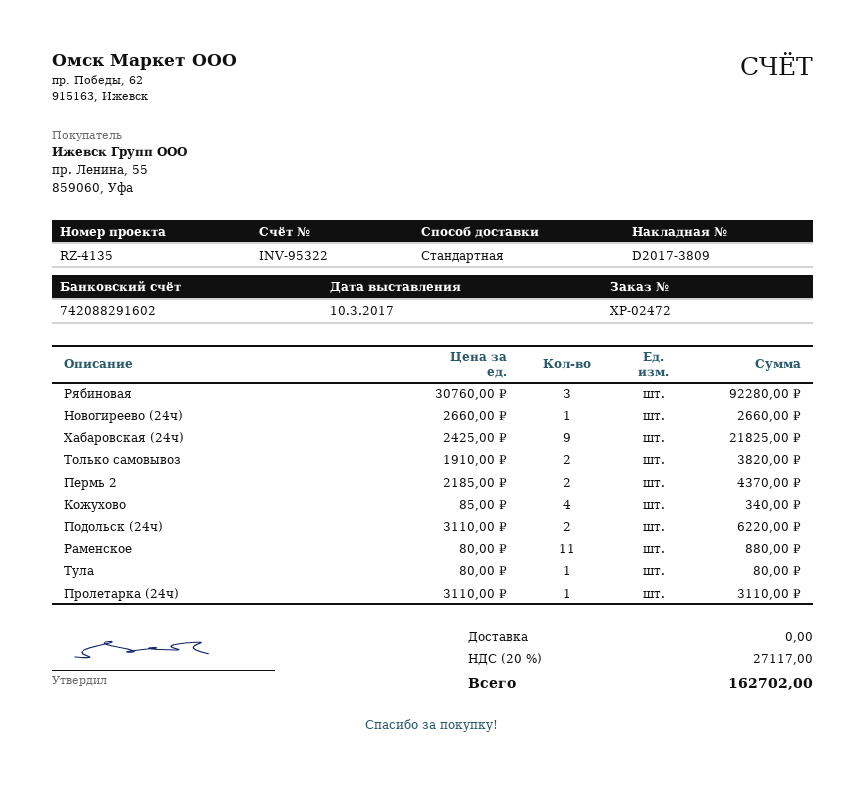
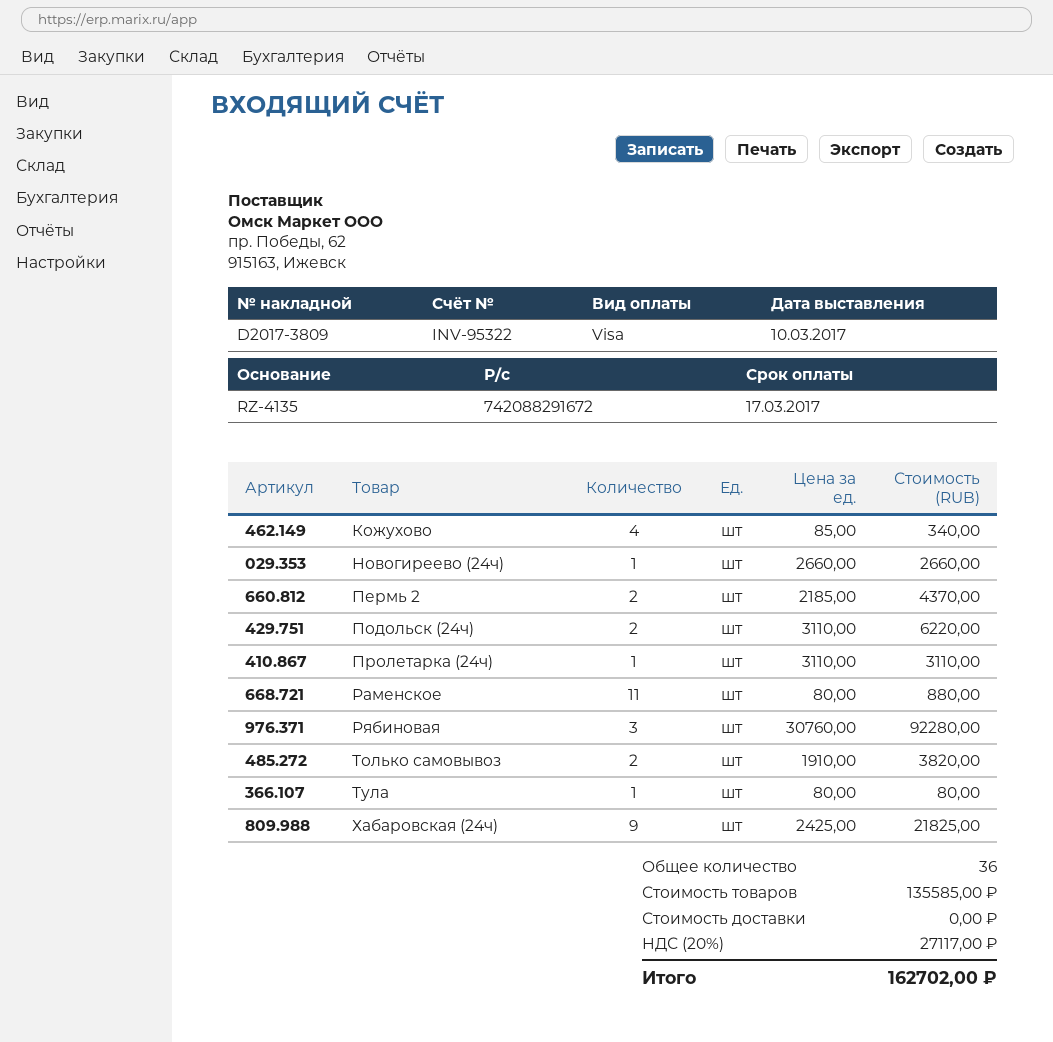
bank account: 742088291602 -> 742088291672

